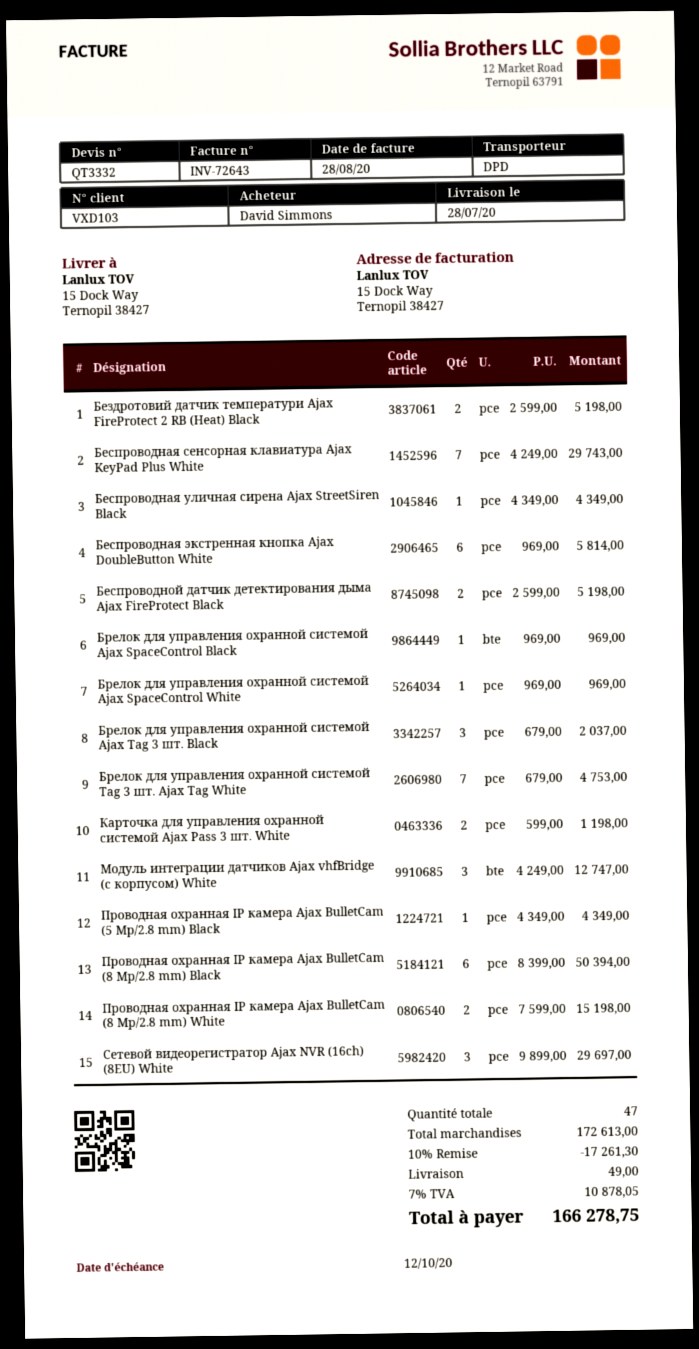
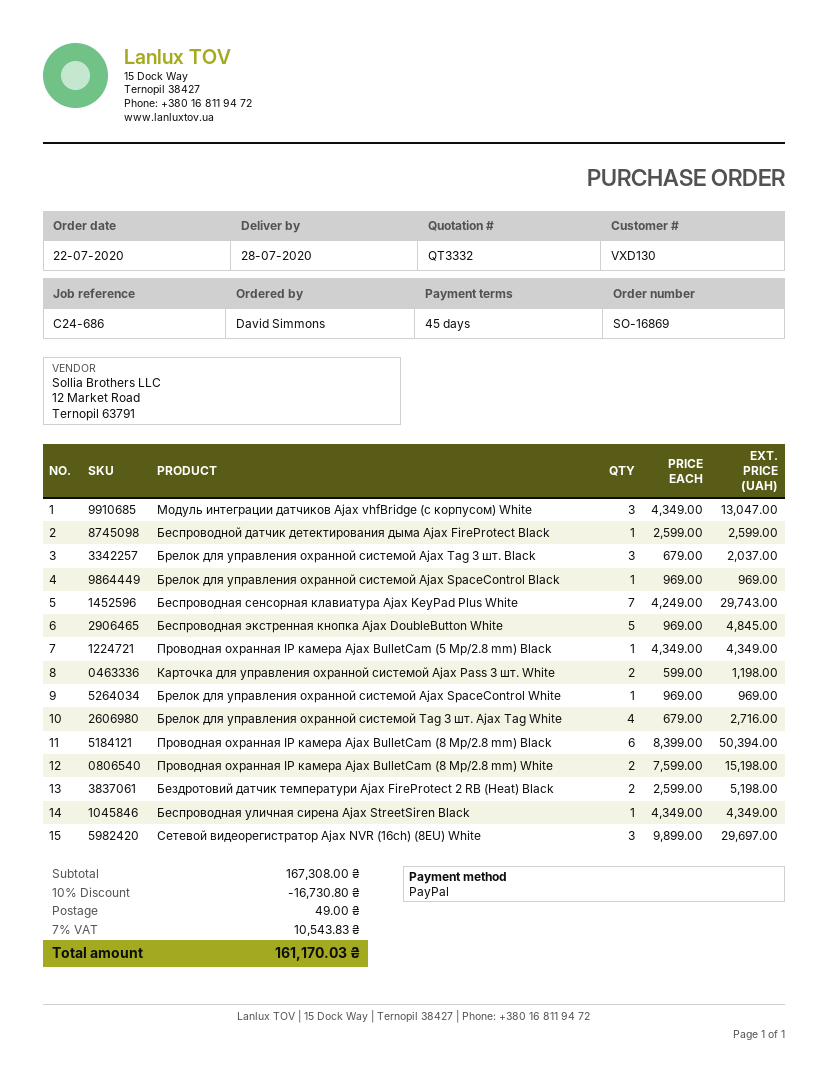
customer number: VXD103 -> VXD130
Беспроводная экстренная кнопка Ajax DoubleButton White: 6 x 969.00 = 5814.00 -> 5 x 969.00 = 4845.00
Беспроводной датчик детектирования дыма Ajax FireProtect Black: 2 x 2599.00 = 5198.00 -> 1 x 2599.00 = 2599.00
Брелок для управления охранной системой Tag 3 шт. Ajax Tag White: 7 x 679.00 = 4753.00 -> 4 x 679.00 = 2716.00
Модуль интеграции датчиков Ajax vhfBridge (с корпусом) White: 3 x 4249.00 = 12747.00 -> 3 x 4349.00 = 13047.00
subtotal: 172613.00 -> 167308.00
discount: 10% = 17261.30 -> 10% = 16730.80
tax: 7% = 10878.05 -> 7% = 10543.83
total: 166278.75 -> 161170.03

